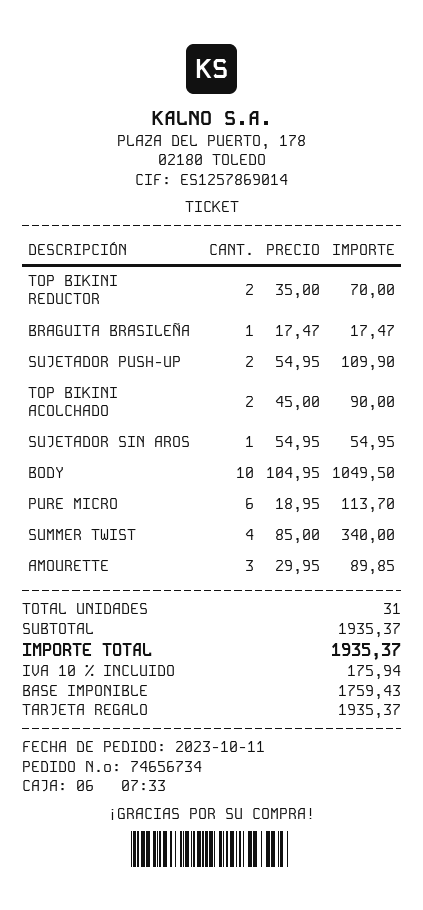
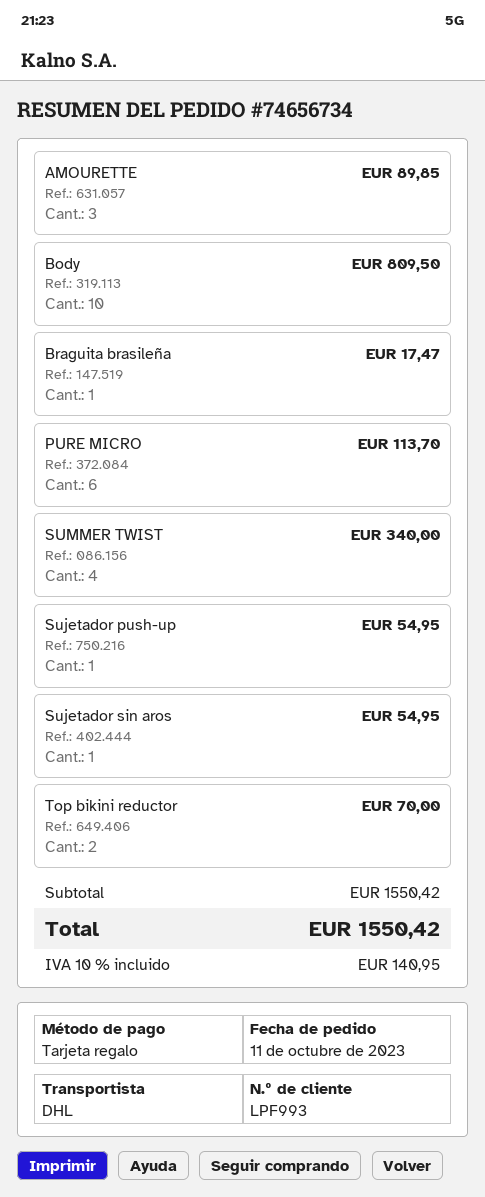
SUJETADOR PUSH-UP: 2 for 109.90 -> 1 for 54.95
TOP BIKINI ACOLCHADO: 2 for 90.00 -> none
BODY: 10 for 1049.50 -> 10 for 809.50
subtotal: 1935.37 -> 1550.42
tax: 10% = 175.94 -> 10% = 140.95
total: 1935.37 -> 1550.42

